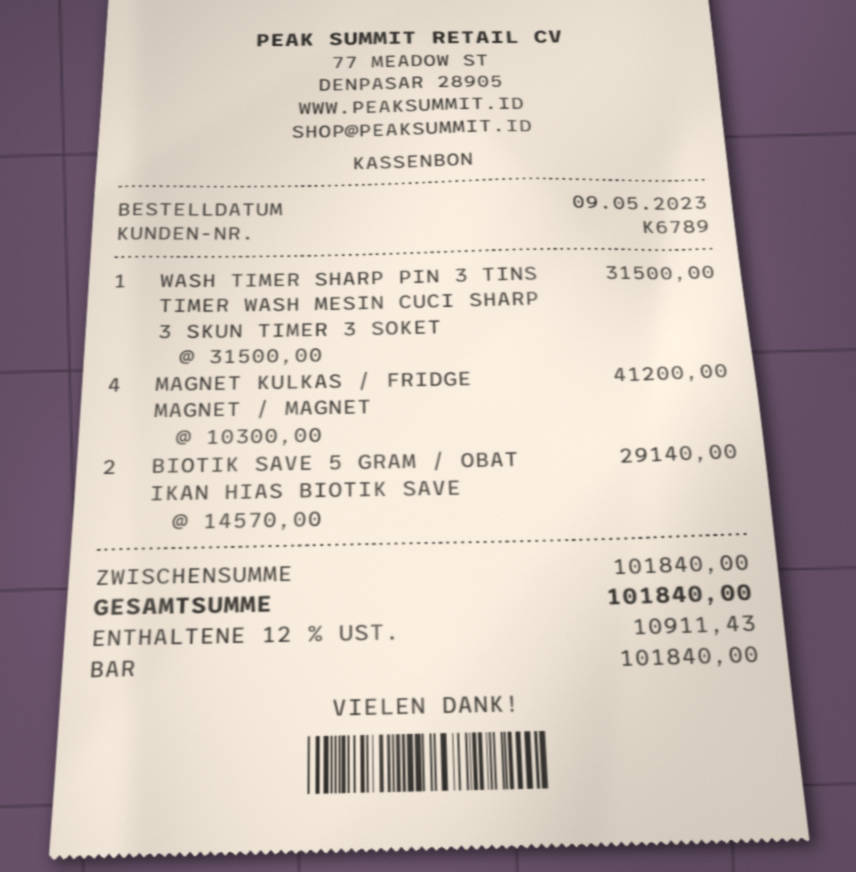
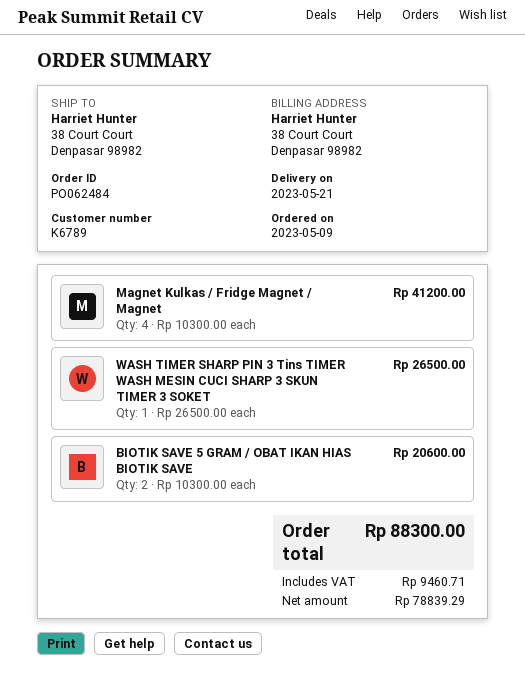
WASH TIMER SHARP PIN 3 TINS TIMER WASH MESIN CUCI SHARP 3 SKUN TIMER 3 SOKET: 1 x 31500.00 = 31500.00 -> 1 x 26500.00 = 26500.00
BIOTIK SAVE 5 GRAM / OBAT IKAN HIAS BIOTIK SAVE: 2 x 14570.00 = 29140.00 -> 2 x 10300.00 = 20600.00
tax: 10911.43 -> 9460.71
total: 101840.00 -> 88300.00

